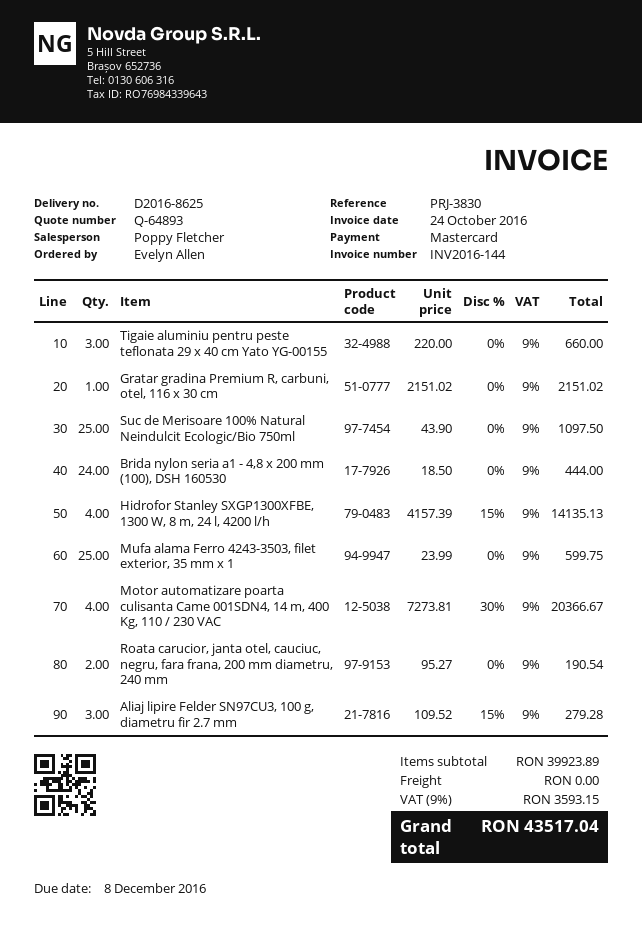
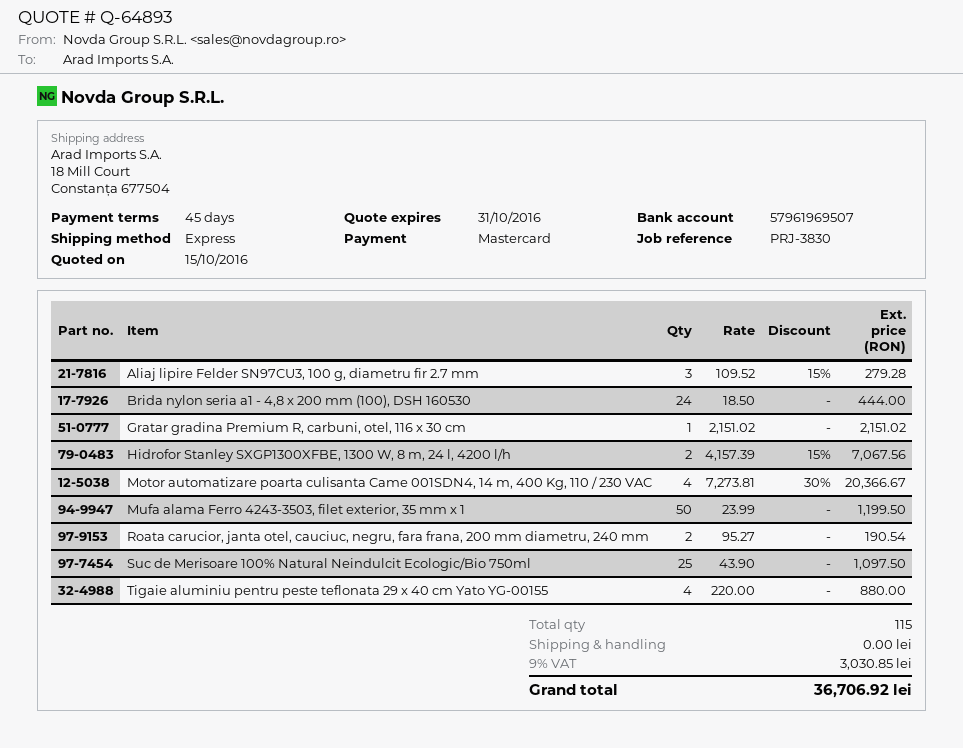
Tigaie aluminiu pentru peste teflonata 29 x 40 cm Yato YG-00155: 3 x 220.00 = 660.00 -> 4 x 220.00 = 880.00
Hidrofor Stanley SXGP1300XFBE, 1300 W, 8 m, 24 l, 4200 l/h: 4 x 4157.39 - 15% = 14135.13 -> 2 x 4157.39 - 15% = 7067.56
Mufa alama Ferro 4243-3503, filet exterior, 35 mm x 1: 25 x 23.99 = 599.75 -> 50 x 23.99 = 1199.50
tax: 9% = 3593.15 -> 9% = 3030.85
total: 43517.04 -> 36706.92

